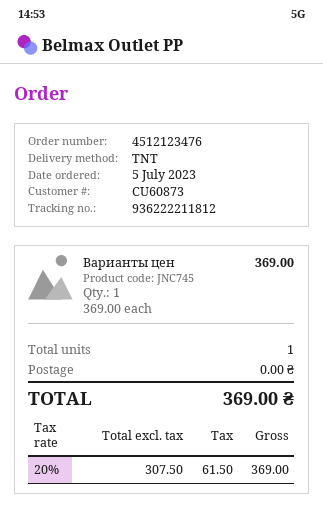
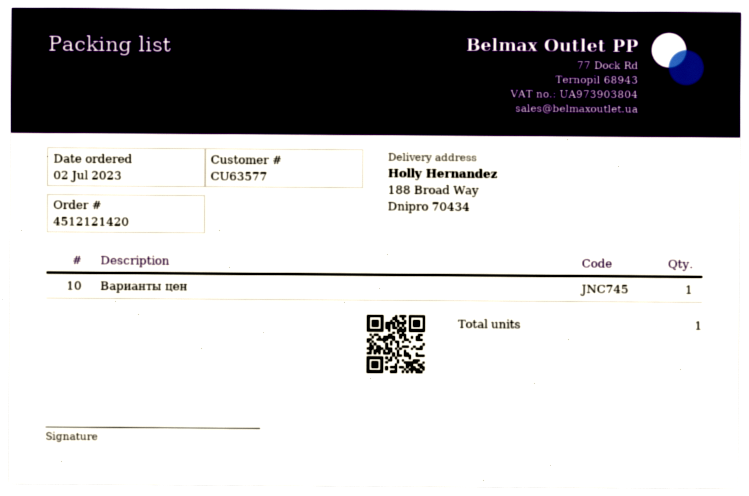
order number: 4512123476 -> 4512121420
order date: 2023-07-05 -> 2023-07-02
customer number: CU60873 -> CU63577

